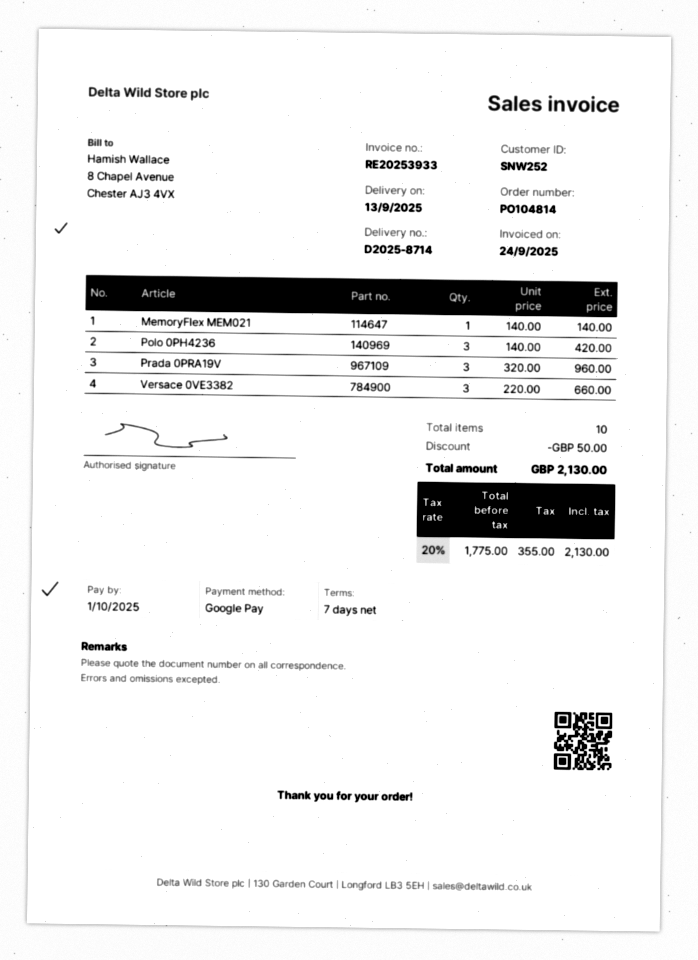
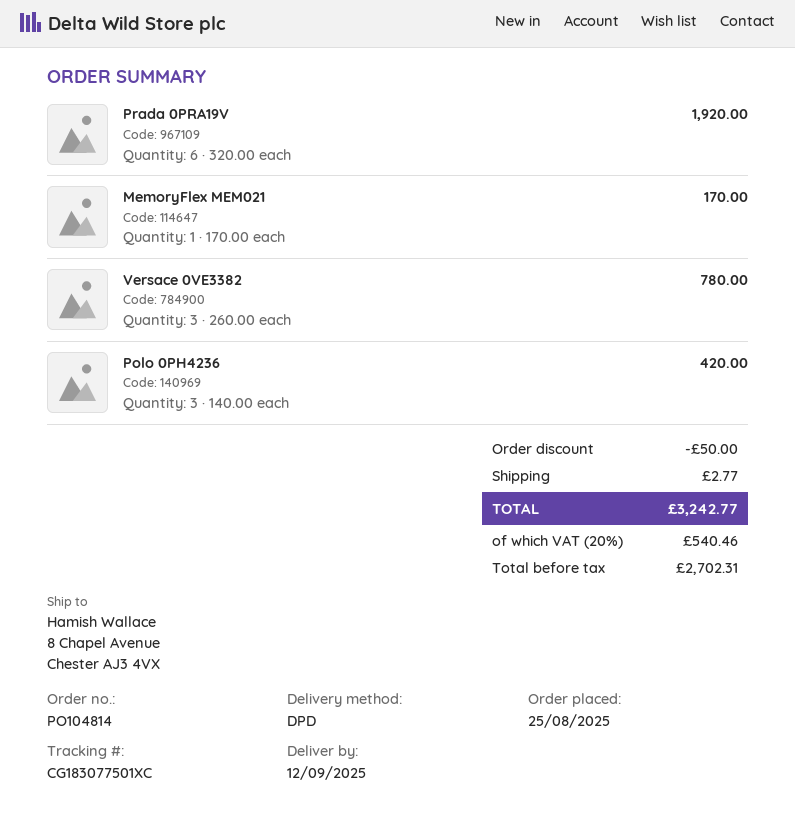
delivery date: 2025-09-13 -> 2025-09-12
MemoryFlex MEM021: 1 x 140.00 = 140.00 -> 1 x 170.00 = 170.00
Prada 0PRA19V: 3 x 320.00 = 960.00 -> 6 x 320.00 = 1920.00
Versace 0VE3382: 3 x 220.00 = 660.00 -> 3 x 260.00 = 780.00
shipping: none -> 2.77
net: 1775.00 -> 2702.31
tax: 20% = 355.00 -> 20% = 540.46
total: 2130.00 -> 3242.77

